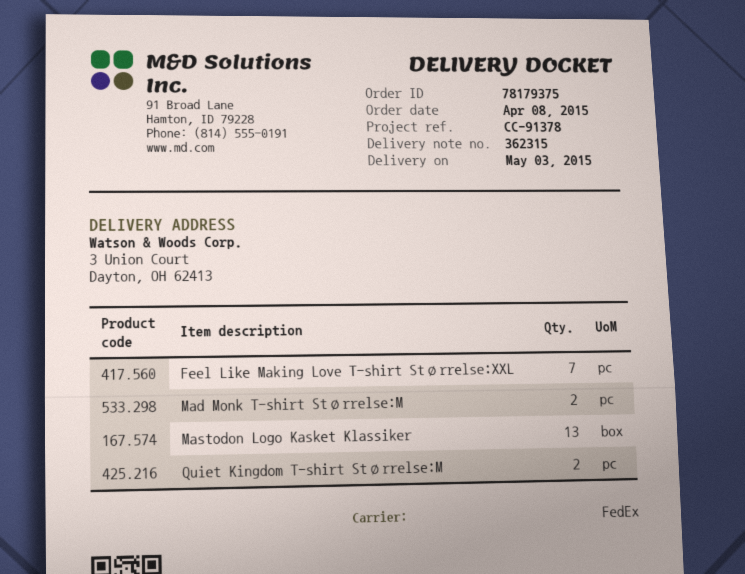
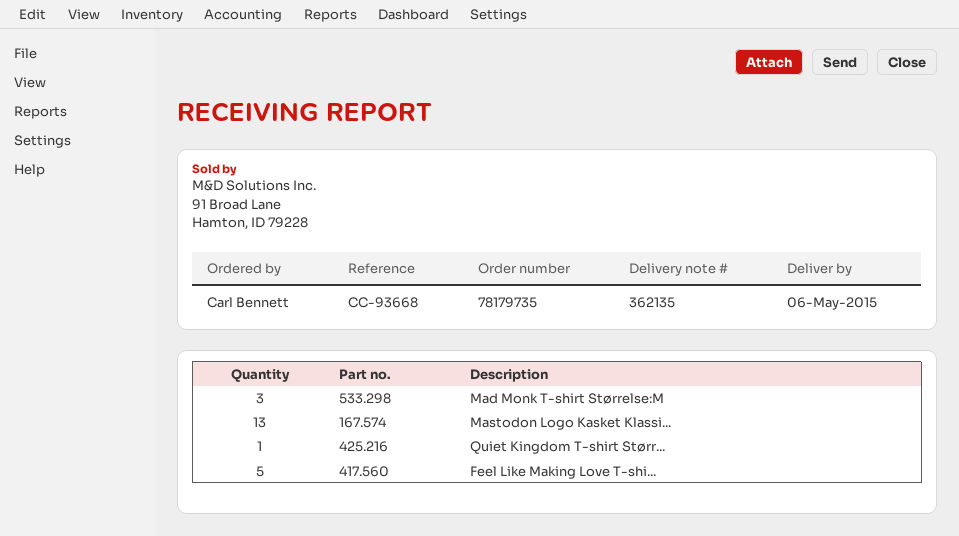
order number: 78179375 -> 78179735
delivery note number: 362315 -> 362135
delivery date: 2015-05-03 -> 2015-05-06
reference: CC-91378 -> CC-93668
Feel Like Making Love T-shirt Størrelse:XXL: 7 -> 5
Mad Monk T-shirt Størrelse:M: 2 -> 3
Quiet Kingdom T-shirt Størrelse:M: 2 -> 1

